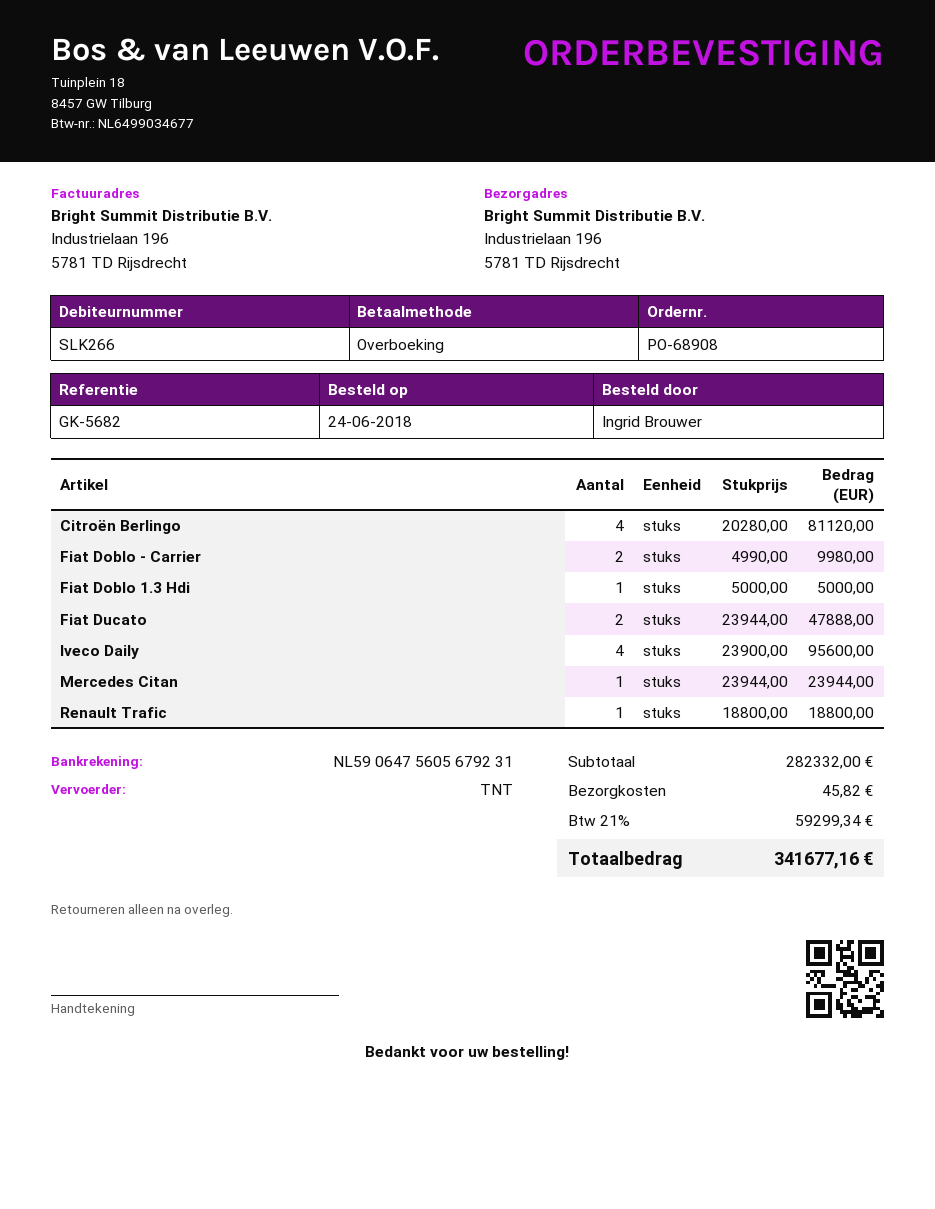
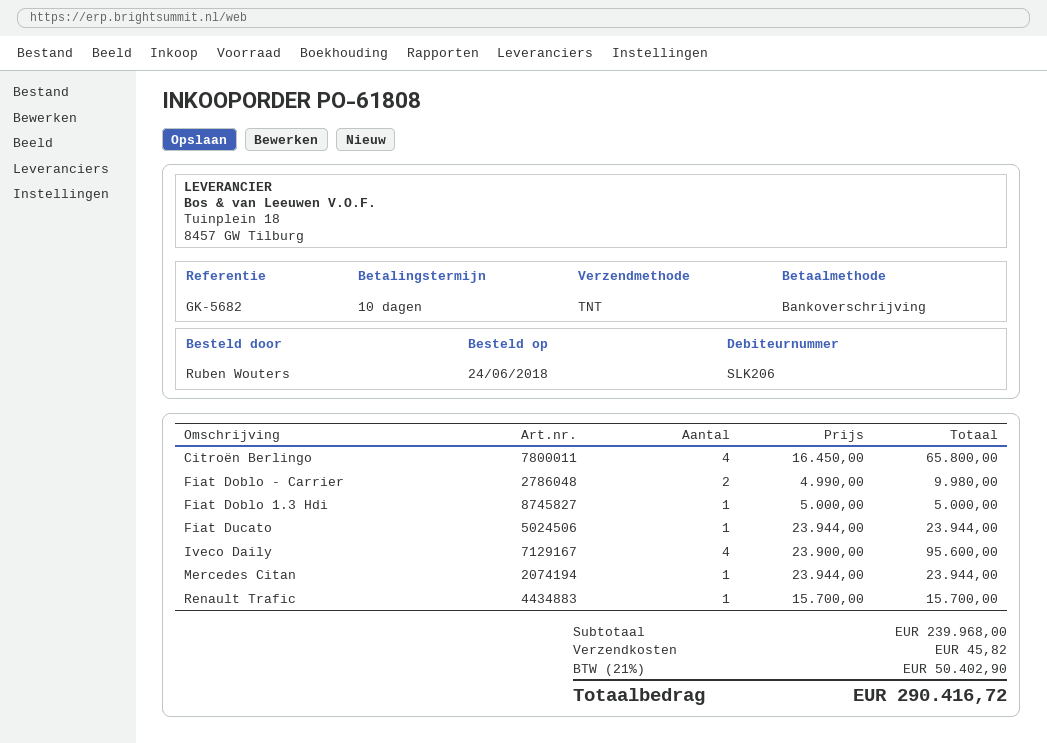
order number: PO-68908 -> PO-61808
customer number: SLK266 -> SLK206
ordered by: Ingrid Brouwer -> Ruben Wouters
Citroën Berlingo: 4 x 20280.00 = 81120.00 -> 4 x 16450.00 = 65800.00
Fiat Ducato: 2 x 23944.00 = 47888.00 -> 1 x 23944.00 = 23944.00
Renault Trafic: 1 x 18800.00 = 18800.00 -> 1 x 15700.00 = 15700.00
subtotal: 282332.00 -> 239968.00
tax: 21% = 59299.34 -> 21% = 50402.90
total: 341677.16 -> 290416.72

